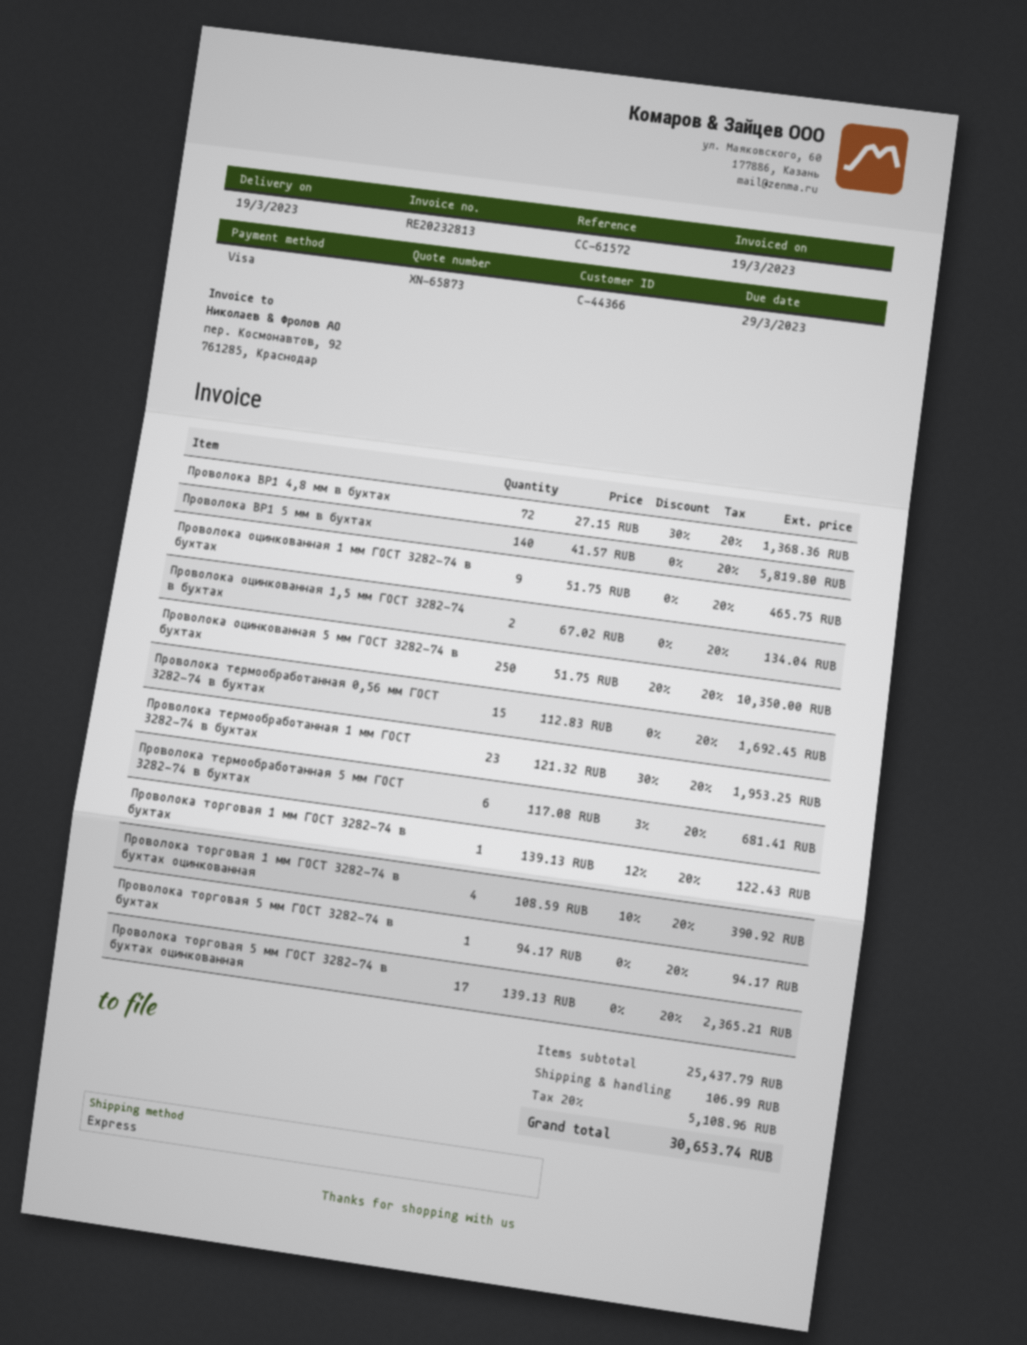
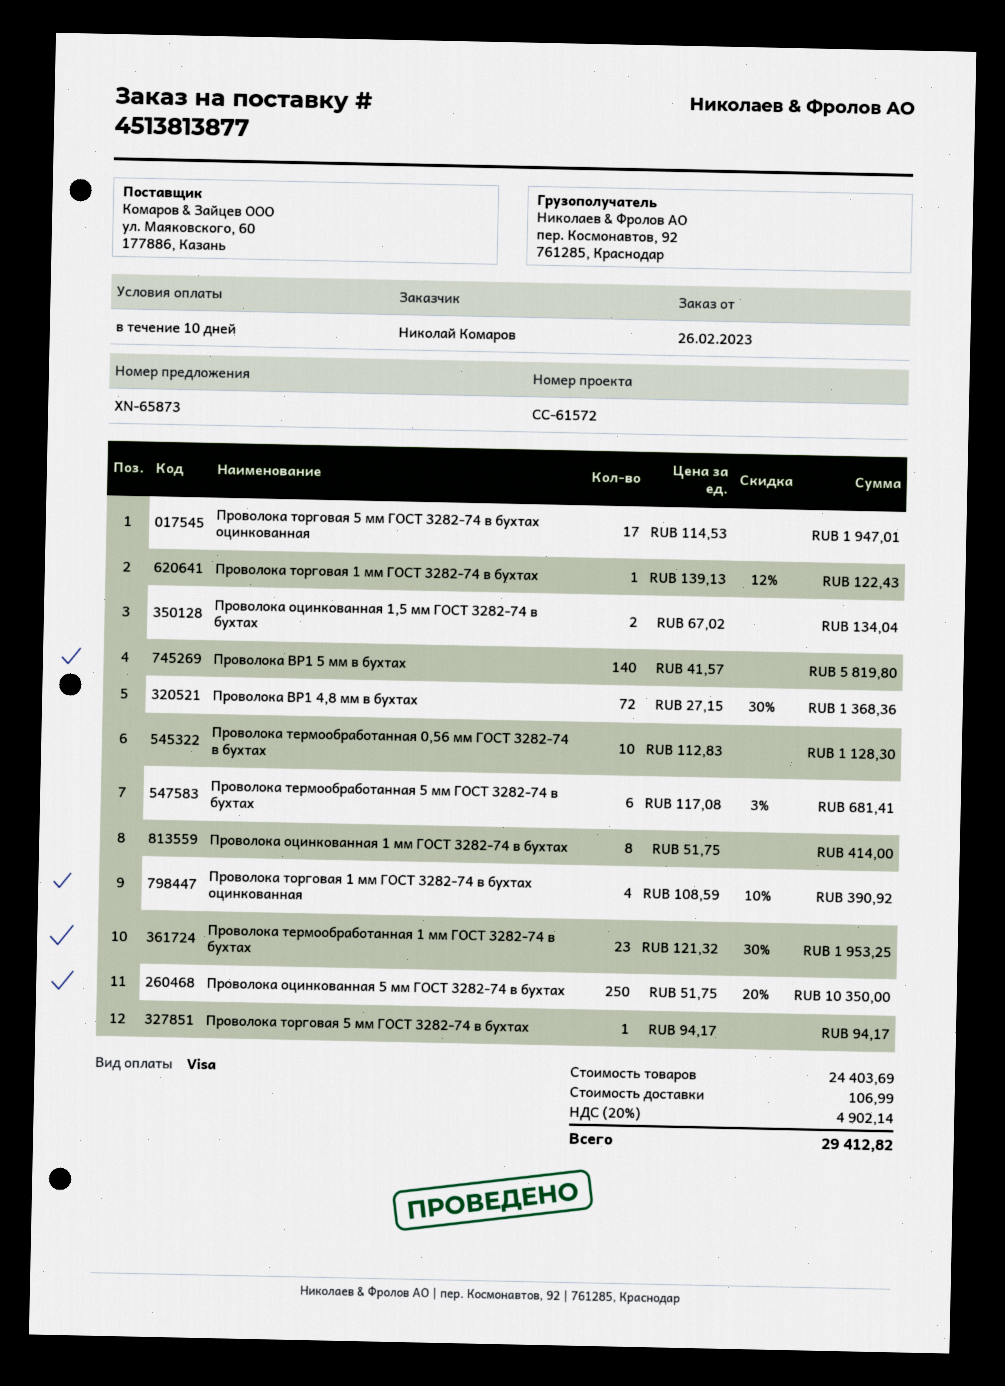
Проволока оцинкованная 1 мм ГОСТ 3282-74 в бухтах: 9 x 51.75 = 465.75 -> 8 x 51.75 = 414.00
Проволока термообработанная 0,56 мм ГОСТ 3282-74 в бухтах: 15 x 112.83 = 1692.45 -> 10 x 112.83 = 1128.30
Проволока торговая 5 мм ГОСТ 3282-74 в бухтах оцинкованная: 17 x 139.13 = 2365.21 -> 17 x 114.53 = 1947.01
subtotal: 25437.79 -> 24403.69
tax: 20% = 5108.96 -> 20% = 4902.14
total: 30653.74 -> 29412.82

